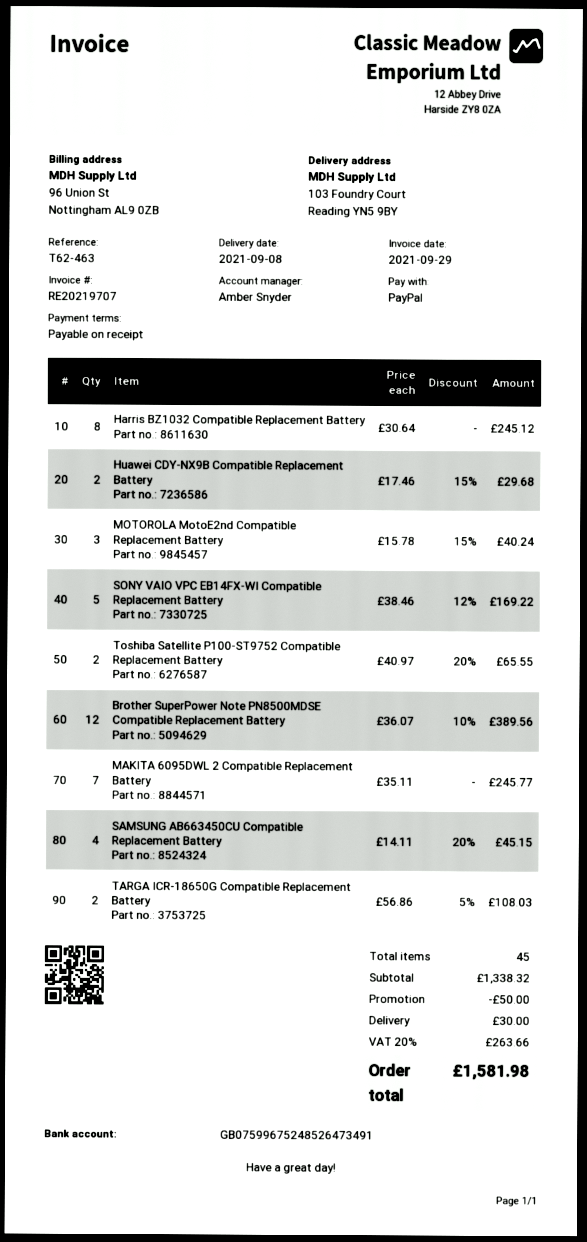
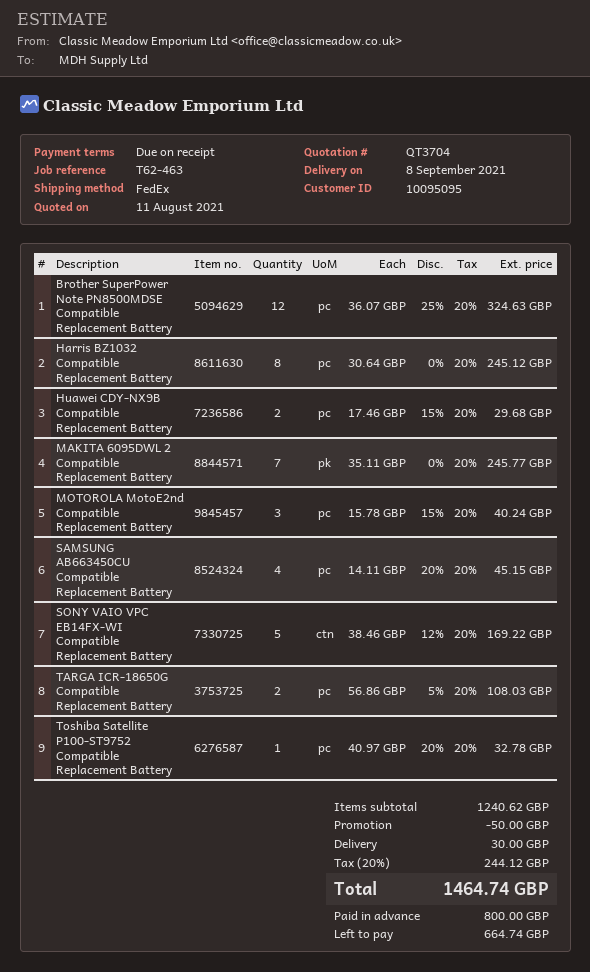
Toshiba Satellite P100-ST9752 Compatible Replacement Battery: 2 x 40.97 - 20% = 65.55 -> 1 x 40.97 - 20% = 32.78
Brother SuperPower Note PN8500MDSE Compatible Replacement Battery: 12 x 36.07 - 10% = 389.56 -> 12 x 36.07 - 25% = 324.63
subtotal: 1338.32 -> 1240.62
tax: 20% = 263.66 -> 20% = 244.12
total: 1581.98 -> 1464.74

